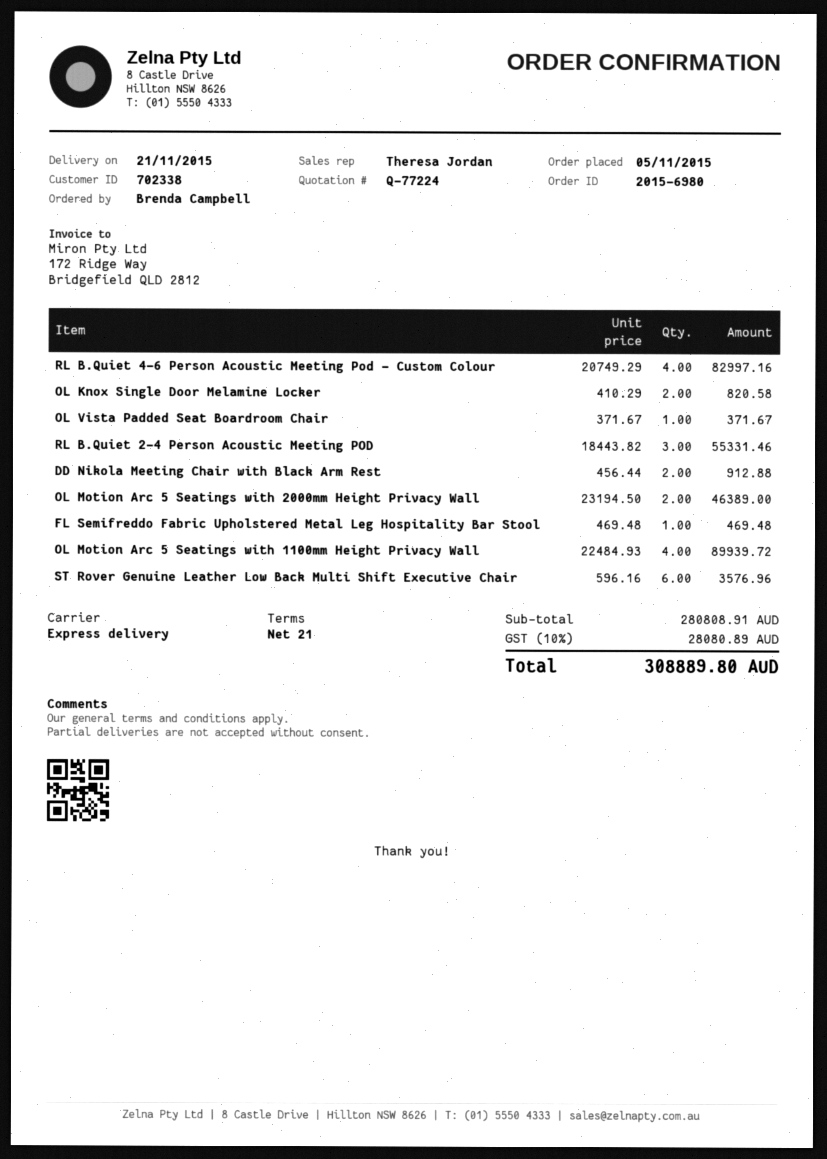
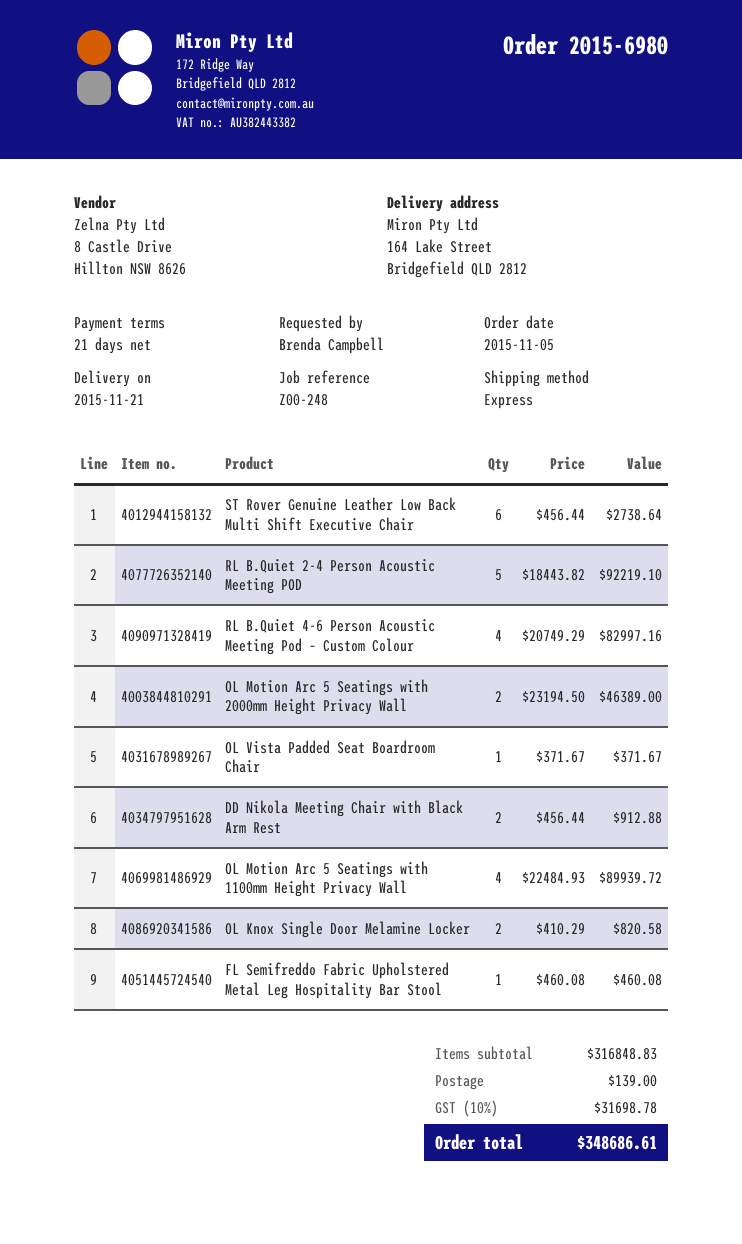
RL B.Quiet 2-4 Person Acoustic Meeting POD: 3 x 18443.82 = 55331.46 -> 5 x 18443.82 = 92219.10
FL Semifreddo Fabric Upholstered Metal Leg Hospitality Bar Stool: 1 x 469.48 = 469.48 -> 1 x 460.08 = 460.08
ST Rover Genuine Leather Low Back Multi Shift Executive Chair: 6 x 596.16 = 3576.96 -> 6 x 456.44 = 2738.64
subtotal: 280808.91 -> 316848.83
shipping: none -> 139.00
tax: 10% = 28080.89 -> 10% = 31698.78
total: 308889.80 -> 348686.61

